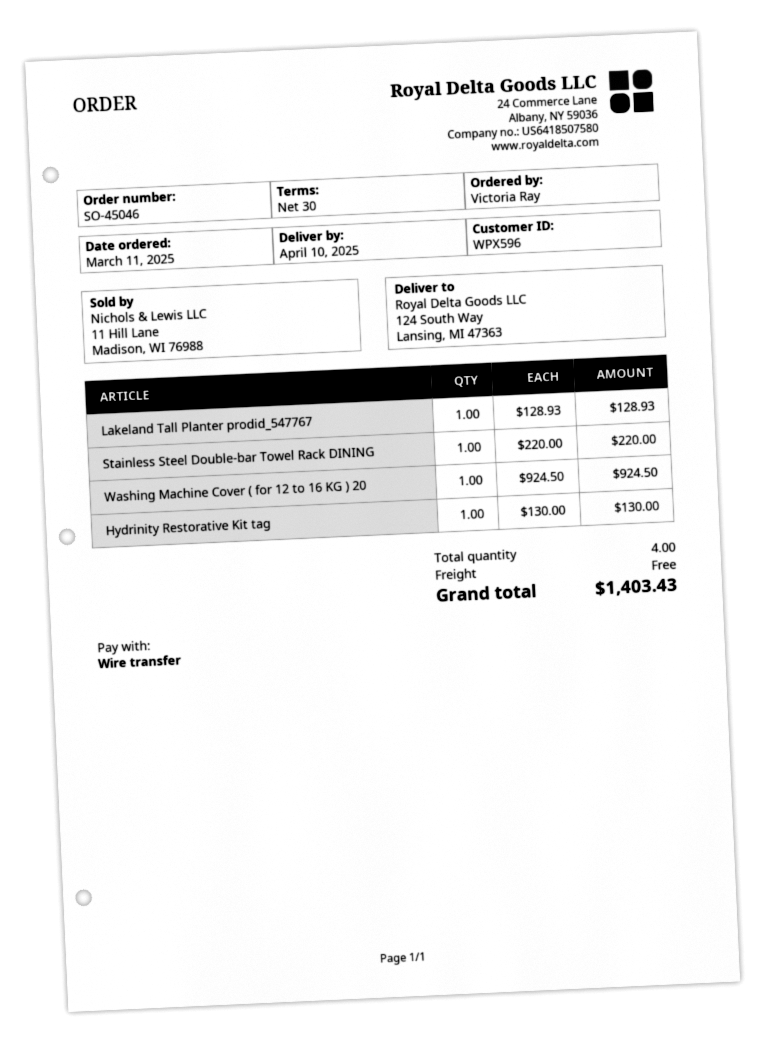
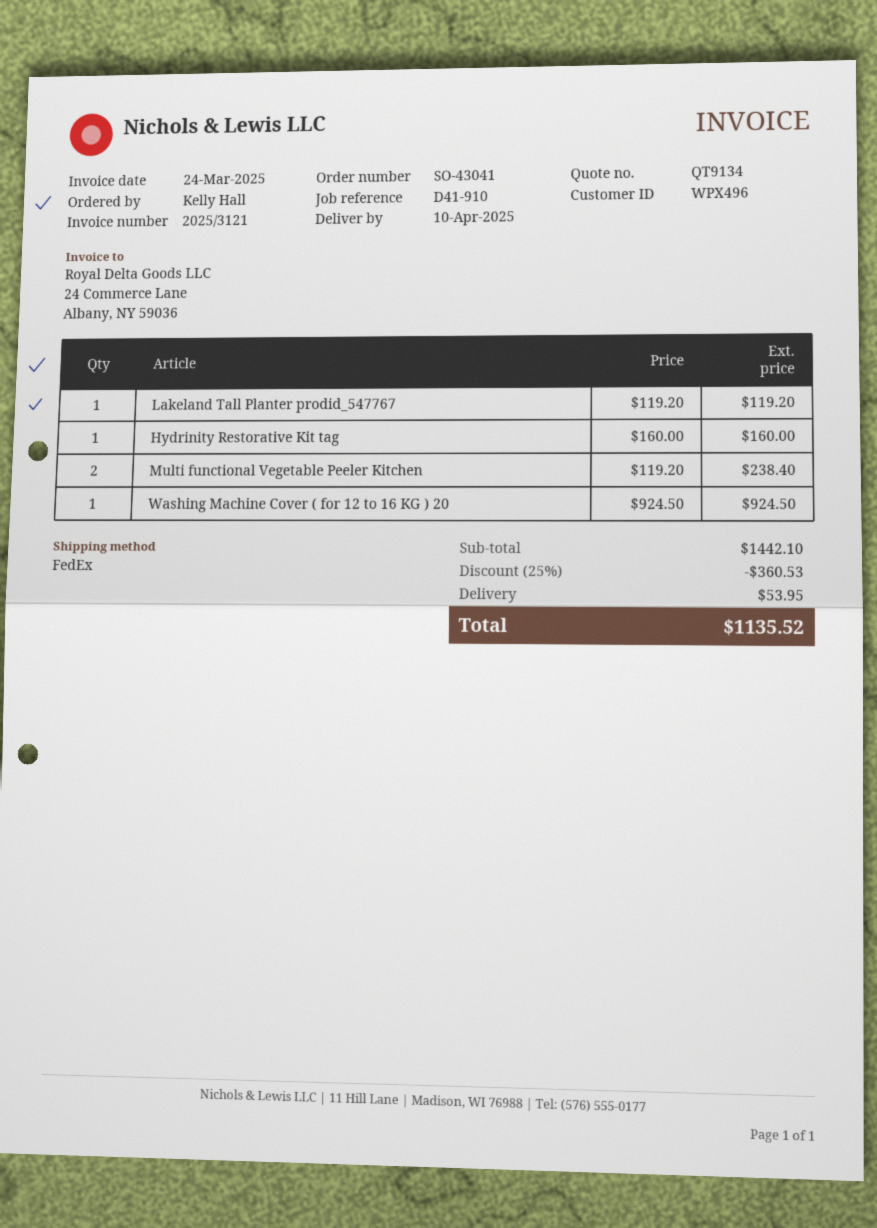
order number: SO-45046 -> SO-43041
customer number: WPX596 -> WPX496
ordered by: Victoria Ray -> Kelly Hall
Lakeland Tall Planter prodid_547767: 1 x 128.93 = 128.93 -> 1 x 119.20 = 119.20
Stainless Steel Double-bar Towel Rack DINING: 1 x 220.00 = 220.00 -> none
Hydrinity Restorative Kit tag: 1 x 130.00 = 130.00 -> 1 x 160.00 = 160.00
Multi functional Vegetable Peeler Kitchen: none -> 2 x 119.20 = 238.40
discount: none -> 25% = 360.53
shipping: 0.00 -> 53.95
total: 1403.43 -> 1135.52

